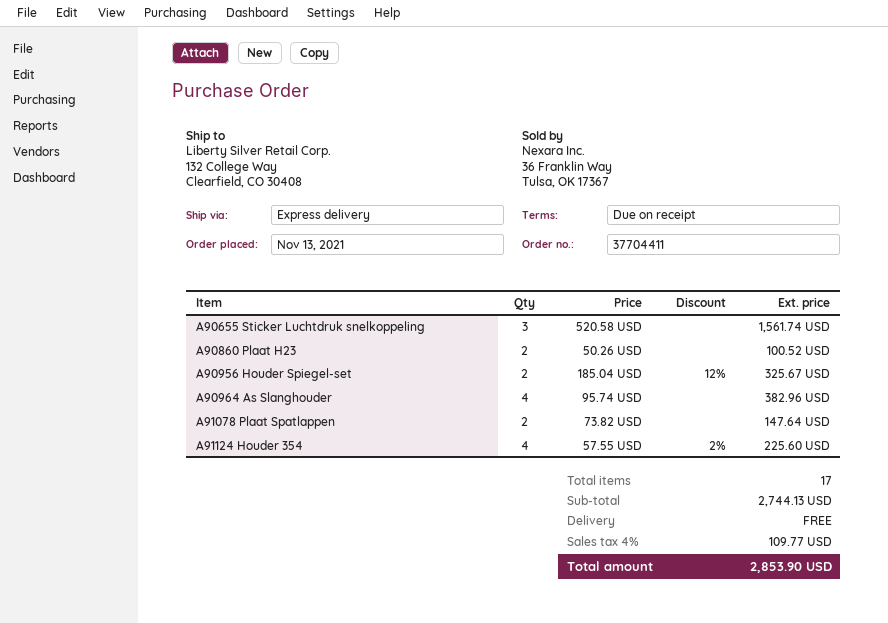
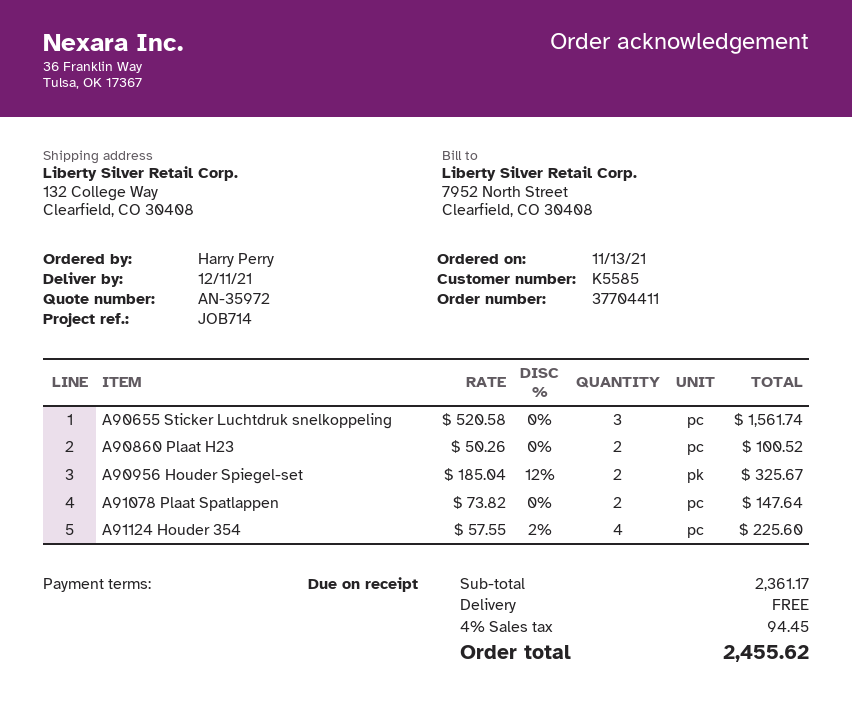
A90964 As Slanghouder: 4 x 95.74 = 382.96 -> none
subtotal: 2744.13 -> 2361.17
tax: 4% = 109.77 -> 4% = 94.45
total: 2853.90 -> 2455.62

